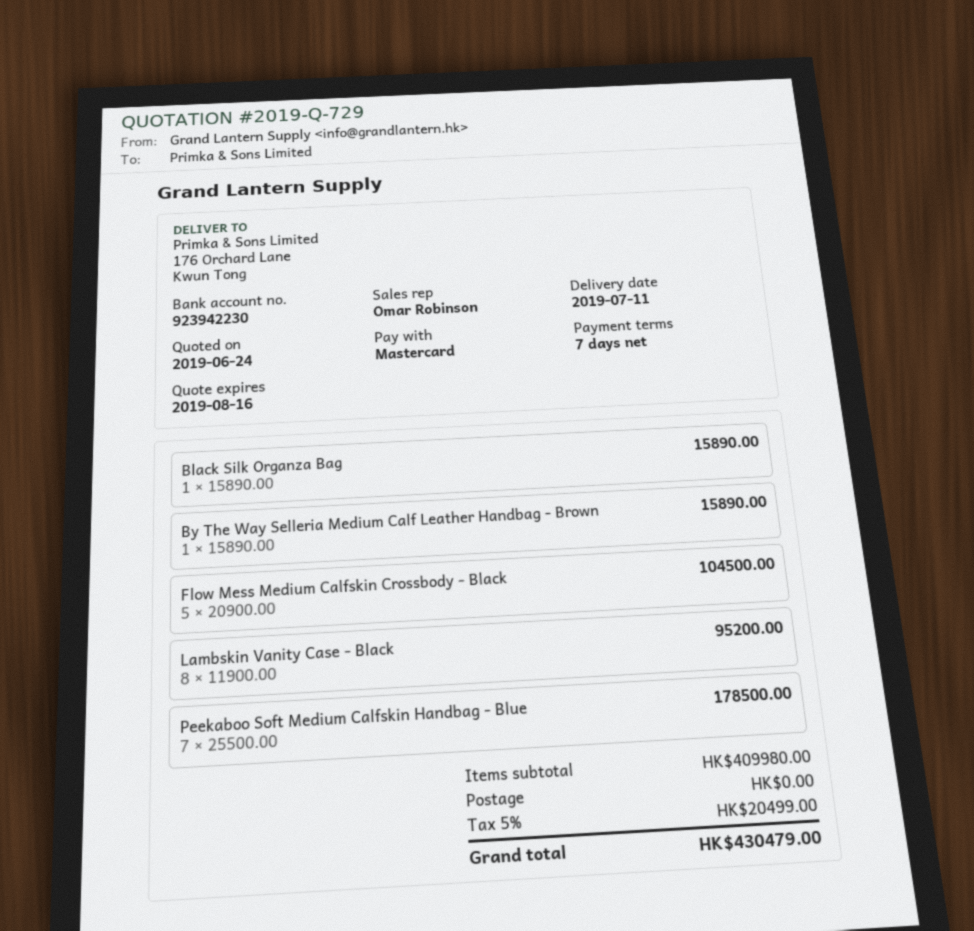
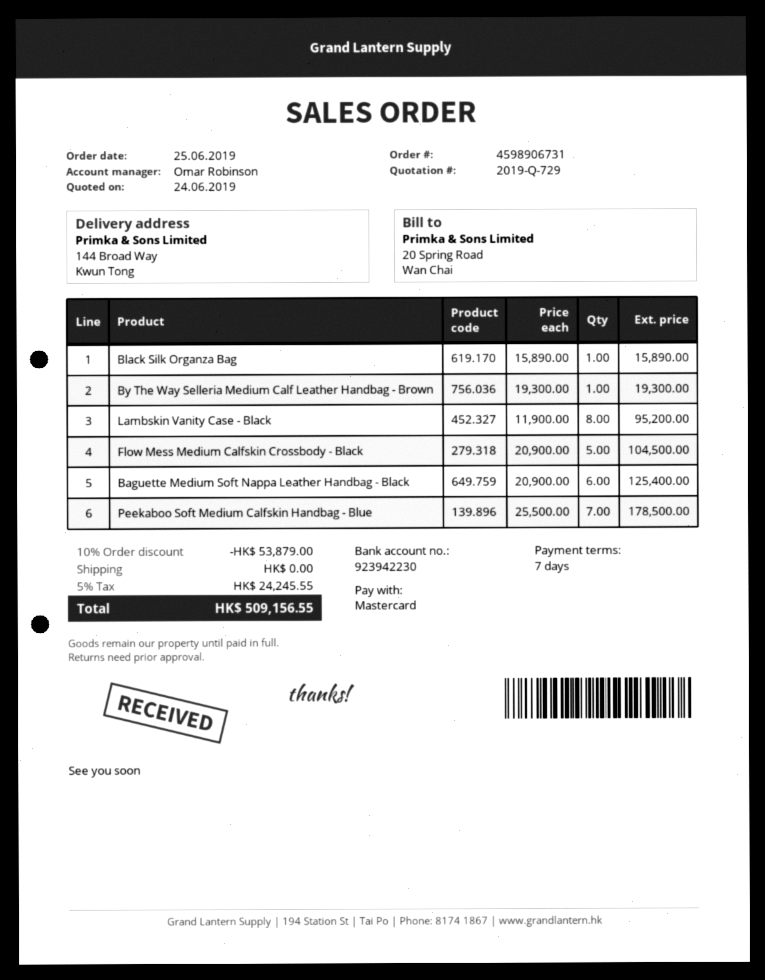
ship to: 176 Orchard Lane, Kwun Tong -> 144 Broad Way, Kwun Tong
By The Way Selleria Medium Calf Leather Handbag - Brown: 1 x 15890.00 = 15890.00 -> 1 x 19300.00 = 19300.00
Baguette Medium Soft Nappa Leather Handbag - Black: none -> 6 x 20900.00 = 125400.00
discount: none -> 10% = 53879.00
tax: 5% = 20499.00 -> 5% = 24245.55
total: 430479.00 -> 509156.55

